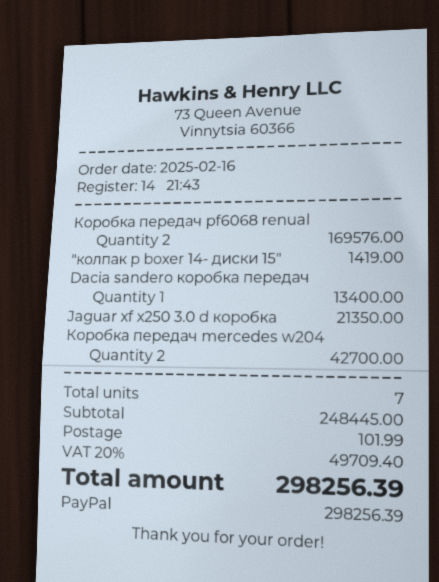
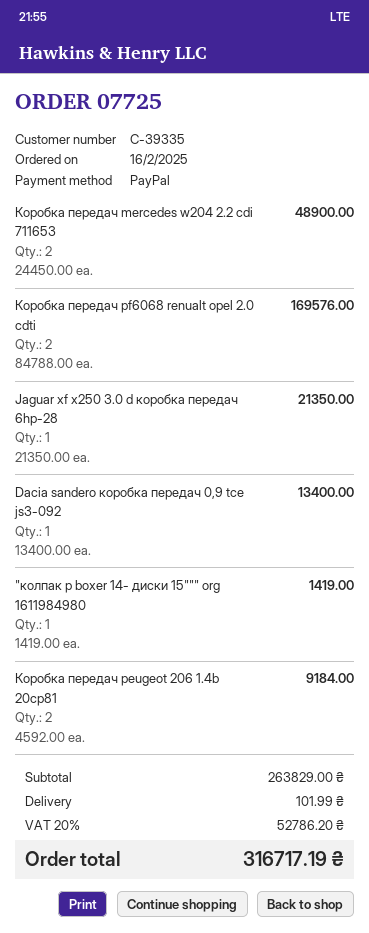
Коробка передач mercedes w204: 2 for 42700.00 -> 2 for 48900.00
Коробка передач peugeot 206 1.4b 20cp81: none -> 2 for 9184.00
subtotal: 248445.00 -> 263829.00
tax: 20% = 49709.40 -> 20% = 52786.20
total: 298256.39 -> 316717.19

